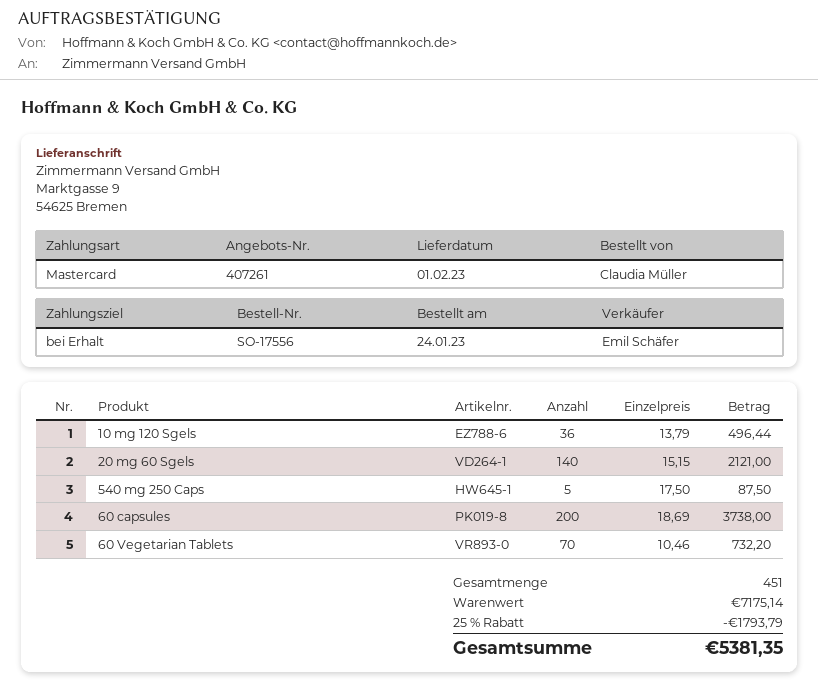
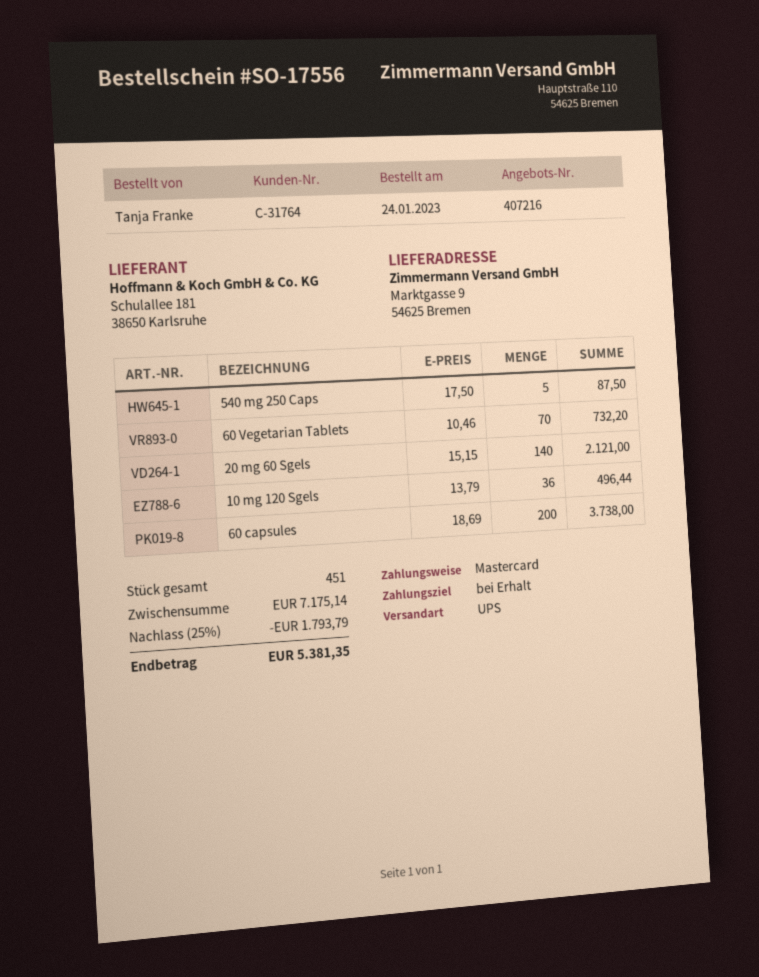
quote number: 407261 -> 407216
ordered by: Claudia Müller -> Tanja Franke

